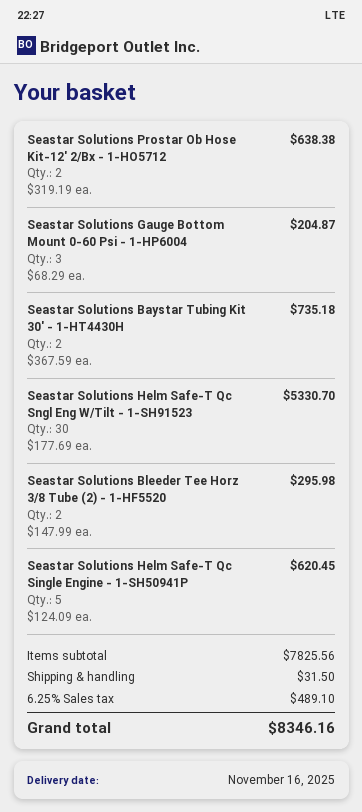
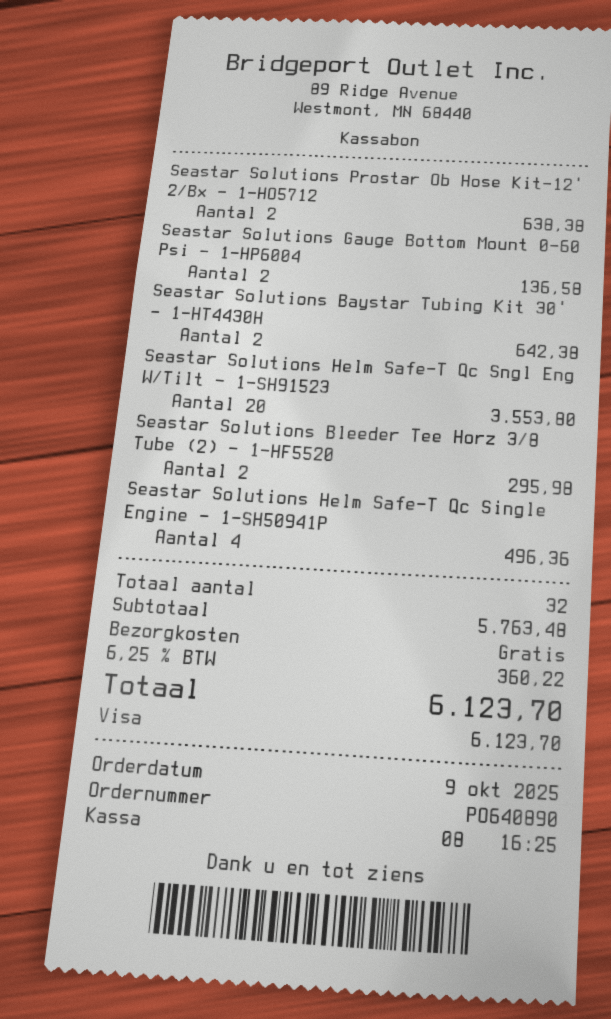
Seastar Solutions Gauge Bottom Mount 0-60 Psi - 1-HP6004: 3 for 204.87 -> 2 for 136.58
Seastar Solutions Baystar Tubing Kit 30' - 1-HT4430H: 2 for 735.18 -> 2 for 642.38
Seastar Solutions Helm Safe-T Qc Sngl Eng W/Tilt - 1-SH91523: 30 for 5330.70 -> 20 for 3553.80
Seastar Solutions Helm Safe-T Qc Single Engine - 1-SH50941P: 5 for 620.45 -> 4 for 496.36
subtotal: 7825.56 -> 5763.48
shipping: 31.50 -> 0.00
tax: 6.25% = 489.10 -> 6.25% = 360.22
total: 8346.16 -> 6123.70

